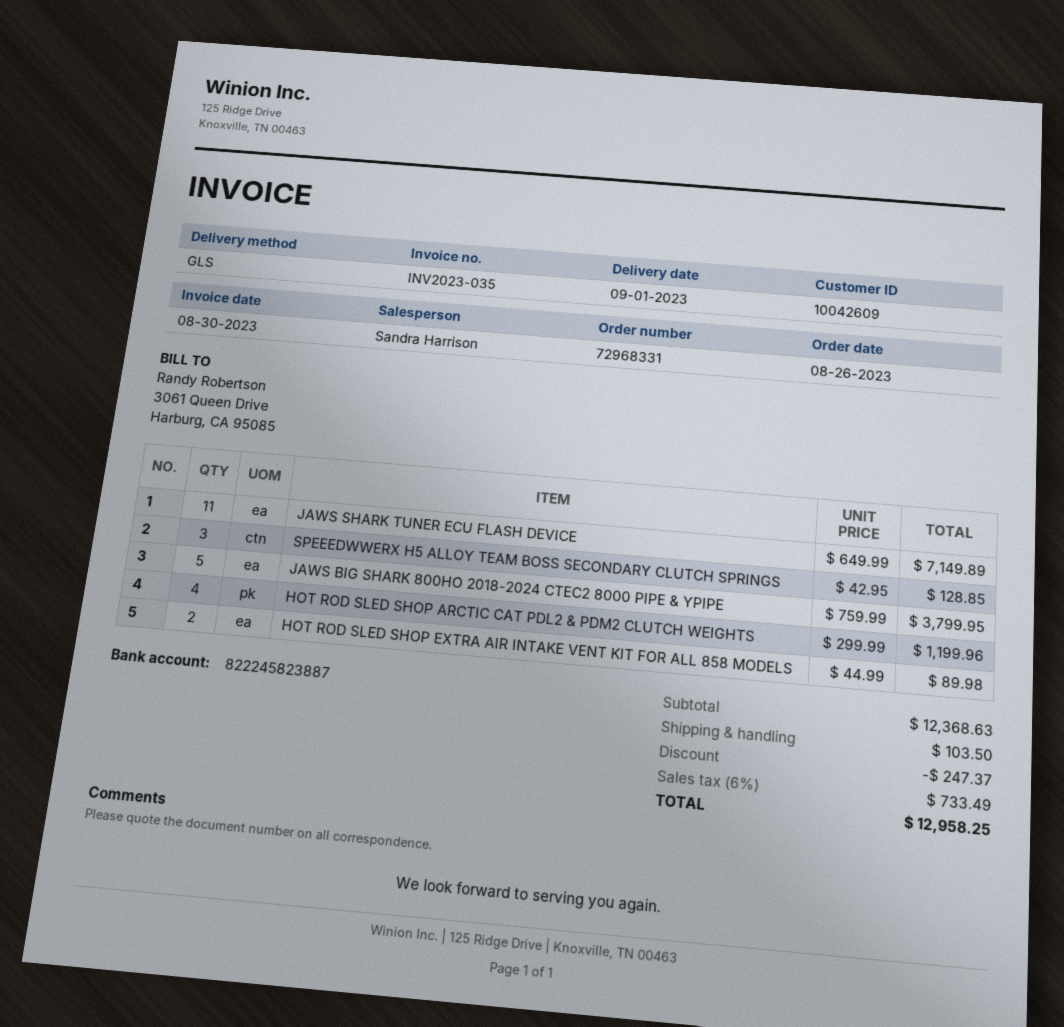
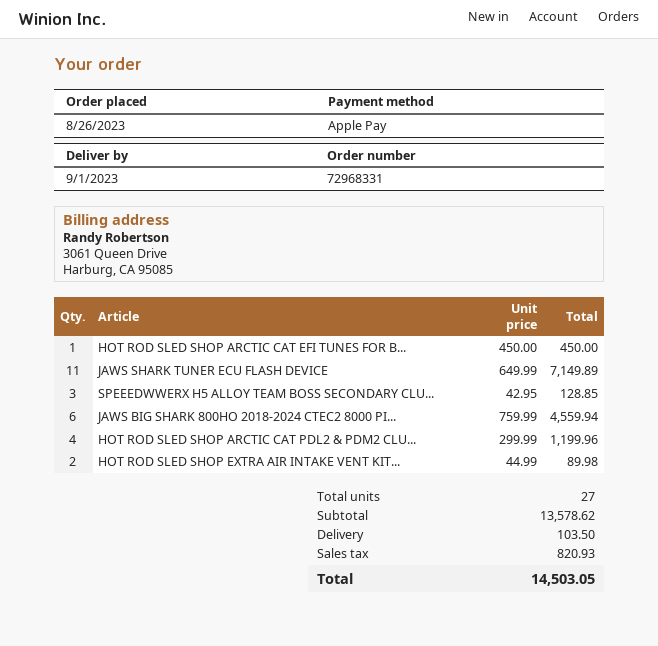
JAWS BIG SHARK 800HO 2018-2024 CTEC2 8000 PIPE & YPIPE: 5 x 759.99 = 3799.95 -> 6 x 759.99 = 4559.94
HOT ROD SLED SHOP ARCTIC CAT EFI TUNES FOR B...: none -> 1 x 450.00 = 450.00
subtotal: 12368.63 -> 13578.62
discount: 247.37 -> none
tax: 733.49 -> 820.93
total: 12958.25 -> 14503.05

